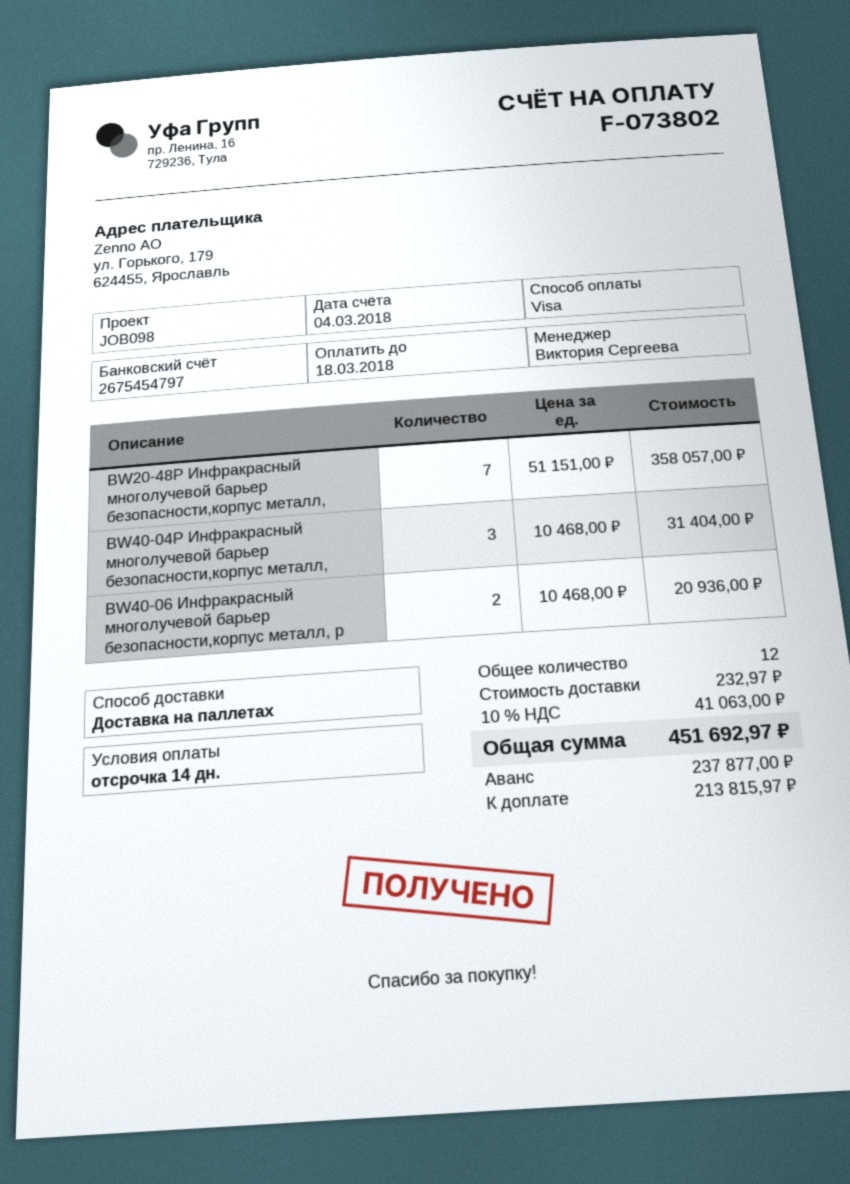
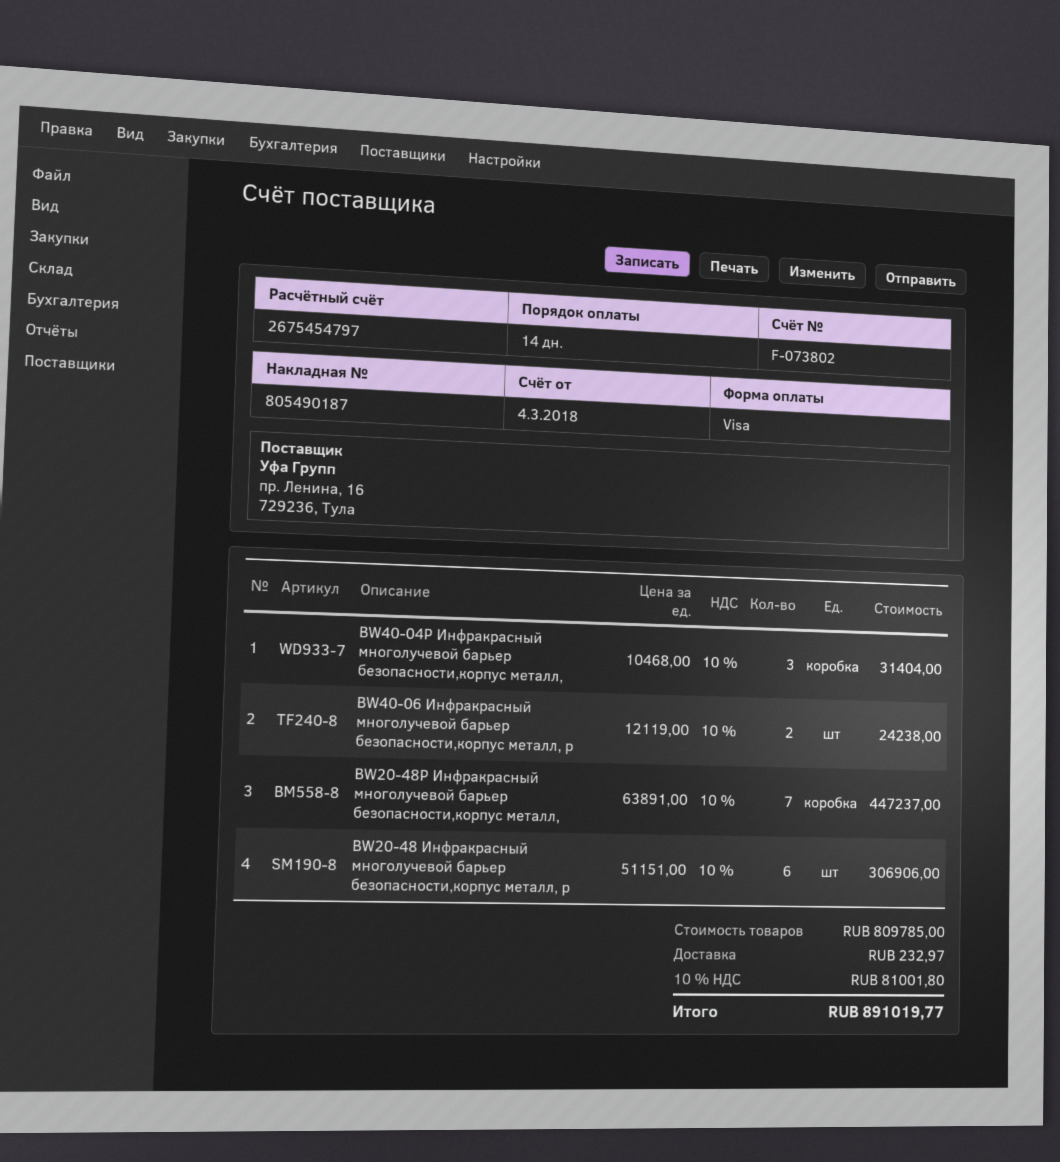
BW20-48P Инфракрасный многолучевой барьер безопасности,корпус металл,: 7 x 51151.00 = 358057.00 -> 7 x 63891.00 = 447237.00
BW40-06 Инфракрасный многолучевой барьер безопасности,корпус металл, р: 2 x 10468.00 = 20936.00 -> 2 x 12119.00 = 24238.00
BW20-48 Инфракрасный многолучевой барьер безопасности,корпус металл, р: none -> 6 x 51151.00 = 306906.00
tax: 10% = 41063.00 -> 10% = 81001.80
total: 451692.97 -> 891019.77

